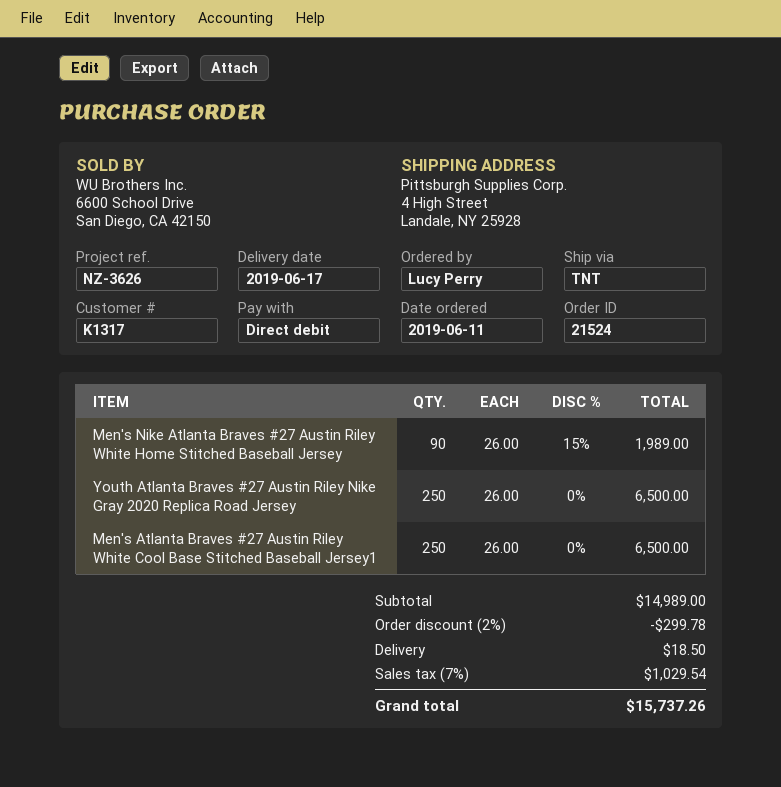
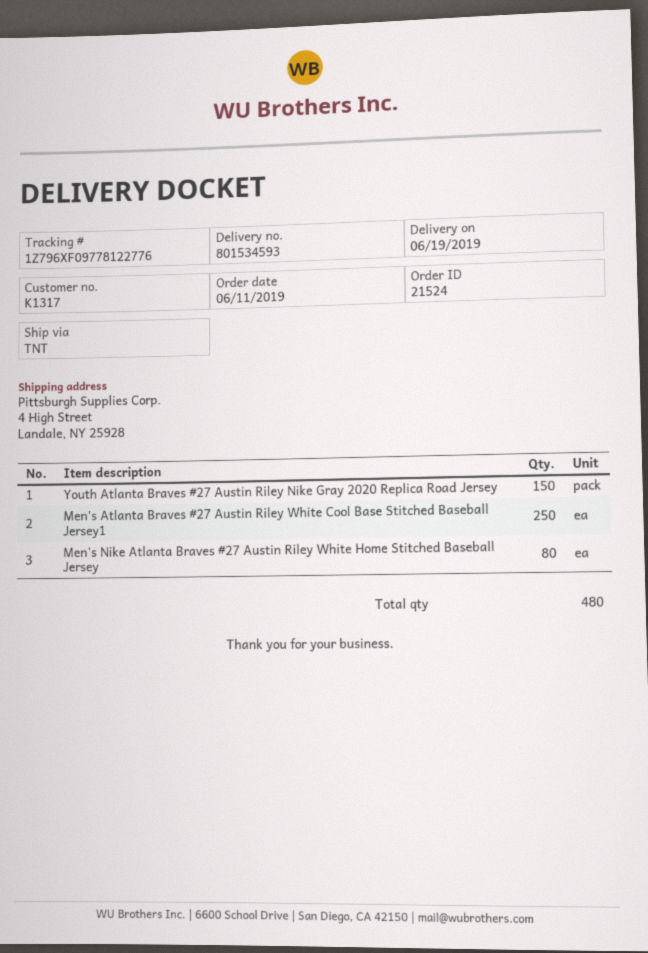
delivery date: 2019-06-17 -> 2019-06-19
Men's Nike Atlanta Braves #27 Austin Riley White Home Stitched Baseball Jersey: 90 -> 80
Youth Atlanta Braves #27 Austin Riley Nike Gray 2020 Replica Road Jersey: 250 -> 150

